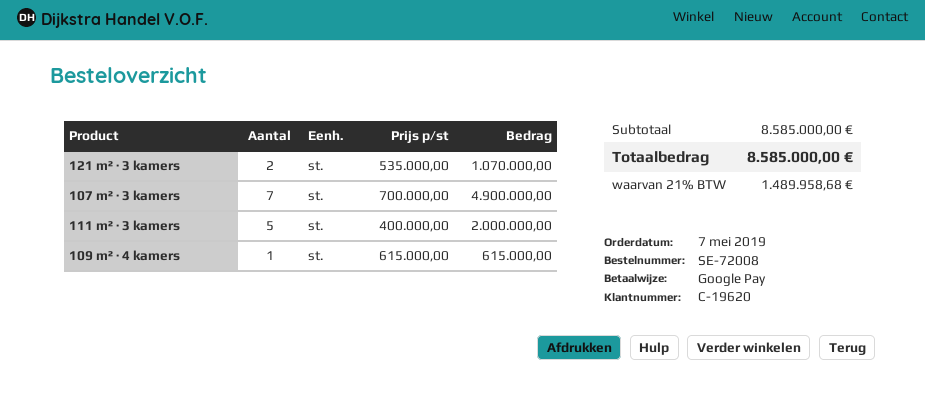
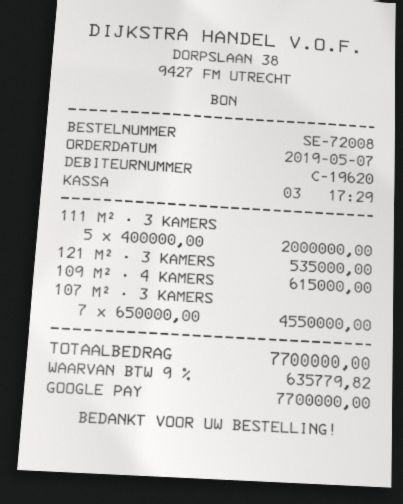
121 m² · 3 kamers: 2 x 535000.00 = 1070000.00 -> 1 x 535000.00 = 535000.00
107 m² · 3 kamers: 7 x 700000.00 = 4900000.00 -> 7 x 650000.00 = 4550000.00
tax: 21% = 1489958.68 -> 9% = 635779.82
total: 8585000.00 -> 7700000.00

